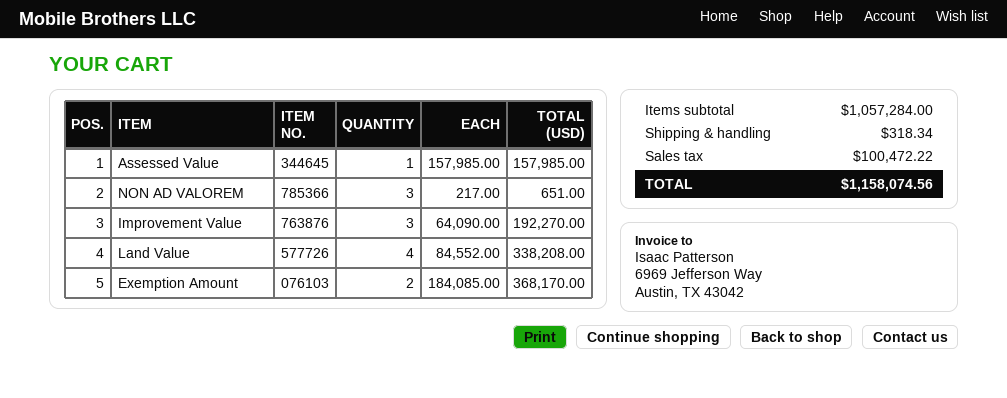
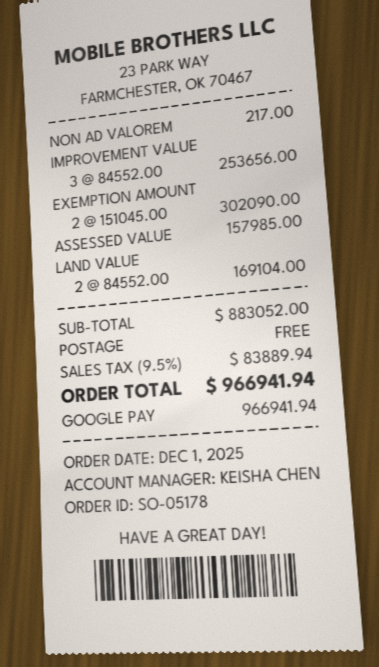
NON AD VALOREM: 3 x 217.00 = 651.00 -> 1 x 217.00 = 217.00
Improvement Value: 3 x 64090.00 = 192270.00 -> 3 x 84552.00 = 253656.00
Land Value: 4 x 84552.00 = 338208.00 -> 2 x 84552.00 = 169104.00
Exemption Amount: 2 x 184085.00 = 368170.00 -> 2 x 151045.00 = 302090.00
subtotal: 1057284.00 -> 883052.00
shipping: 318.34 -> 0.00
tax: 100472.22 -> 83889.94
total: 1158074.56 -> 966941.94

